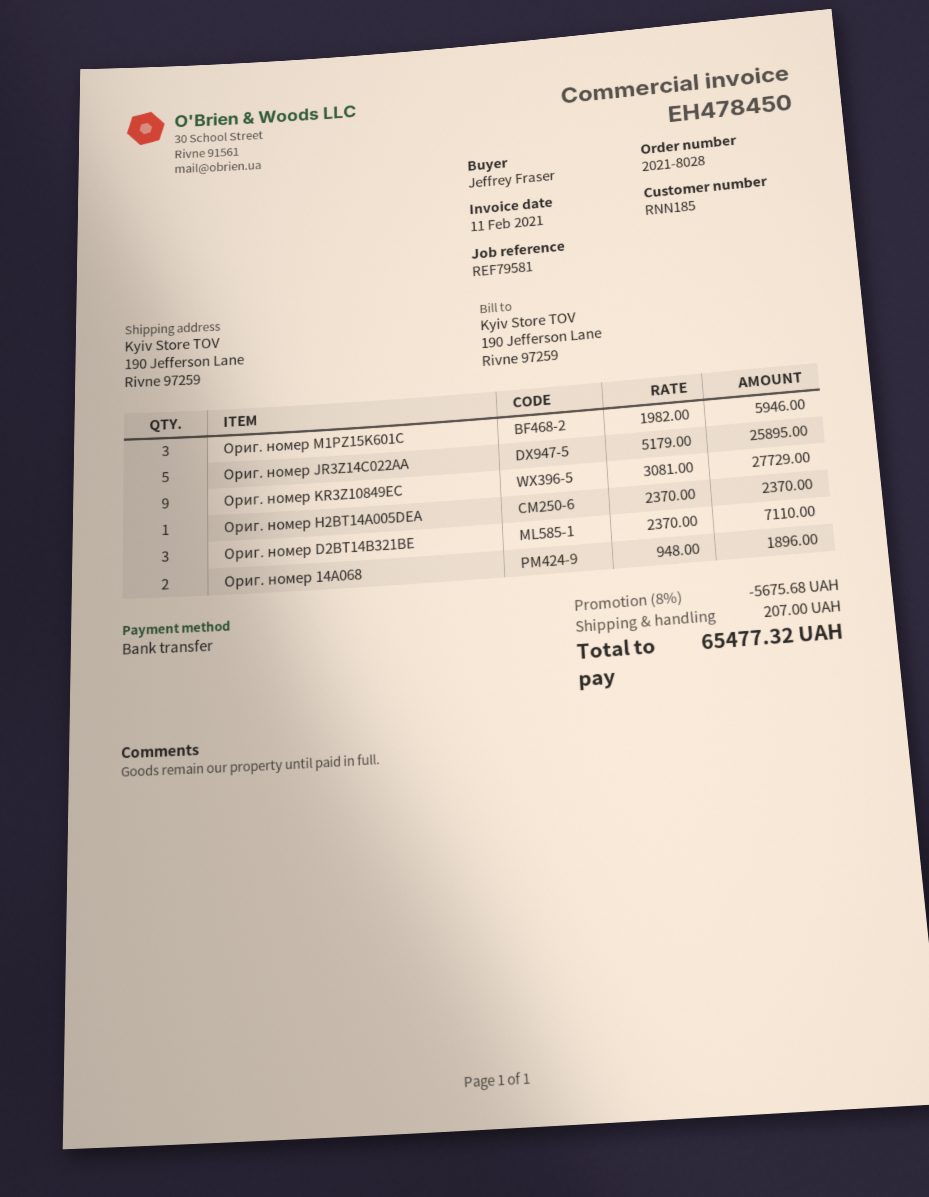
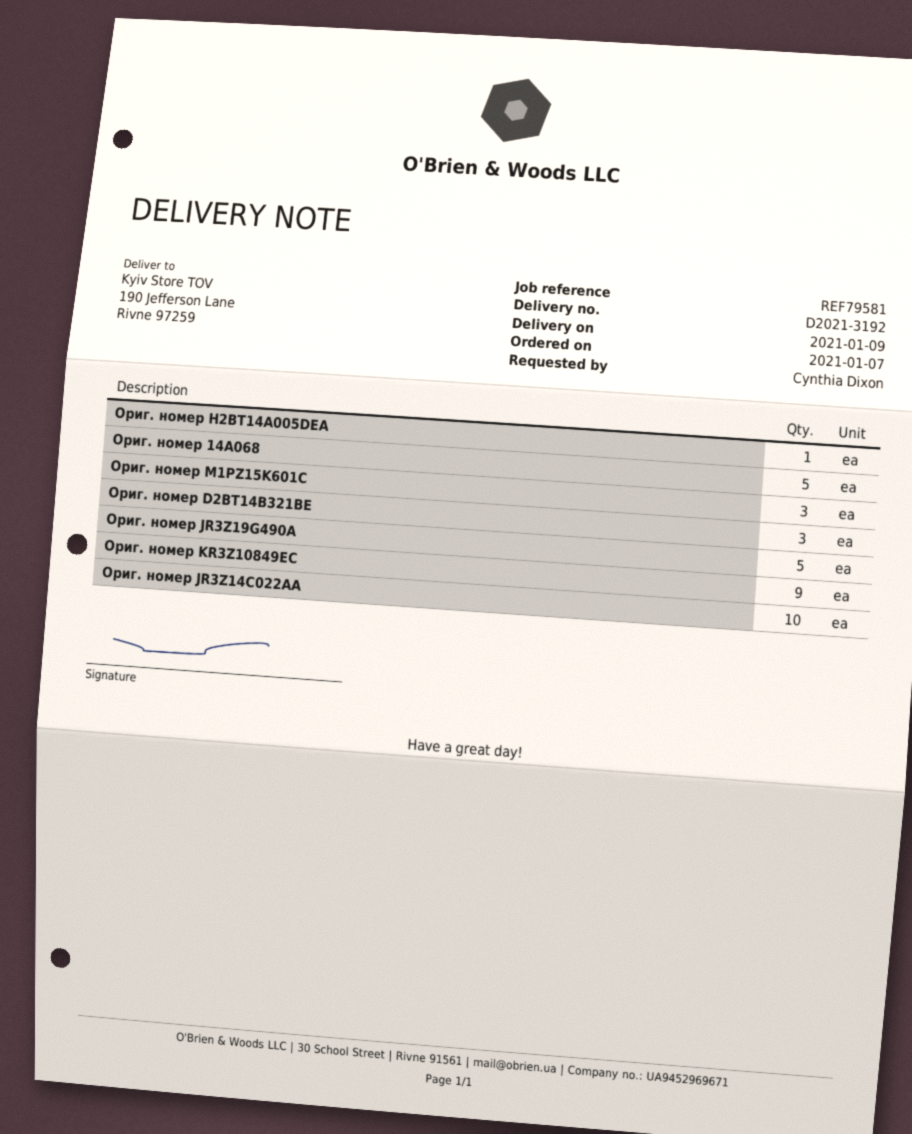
ordered by: Jeffrey Fraser -> Cynthia Dixon
Ориг. номер JR3Z14C022AA: 5 -> 10
Ориг. номер 14A068: 2 -> 5
Ориг. номер JR3Z19G490A: none -> 5

